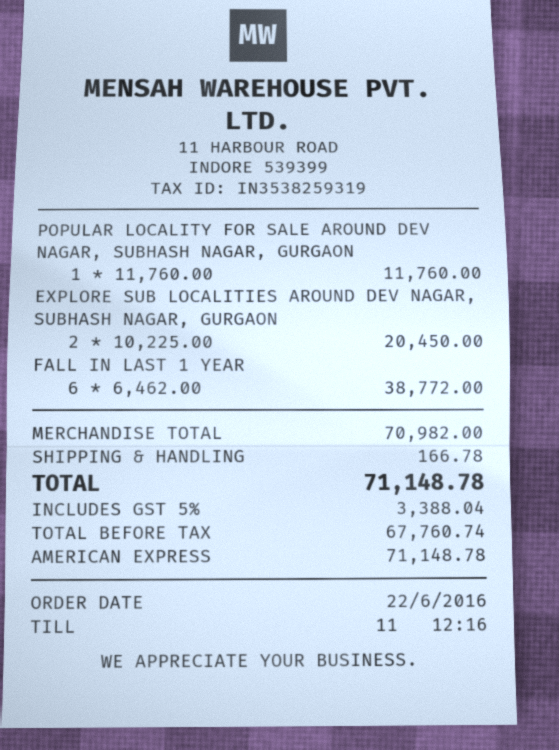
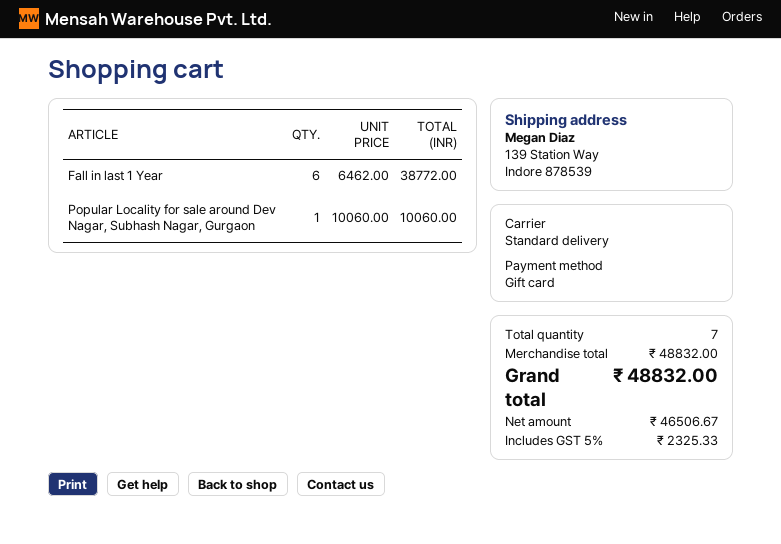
payment method: American Express -> gift card
POPULAR LOCALITY FOR SALE AROUND DEV NAGAR, SUBHASH NAGAR, GURGAON: 1 x 11760.00 = 11760.00 -> 1 x 10060.00 = 10060.00
EXPLORE SUB LOCALITIES AROUND DEV NAGAR, SUBHASH NAGAR, GURGAON: 2 x 10225.00 = 20450.00 -> none
subtotal: 70982.00 -> 48832.00
shipping: 166.78 -> none
net: 67760.74 -> 46506.67
tax: 5% = 3388.04 -> 5% = 2325.33
total: 71148.78 -> 48832.00

